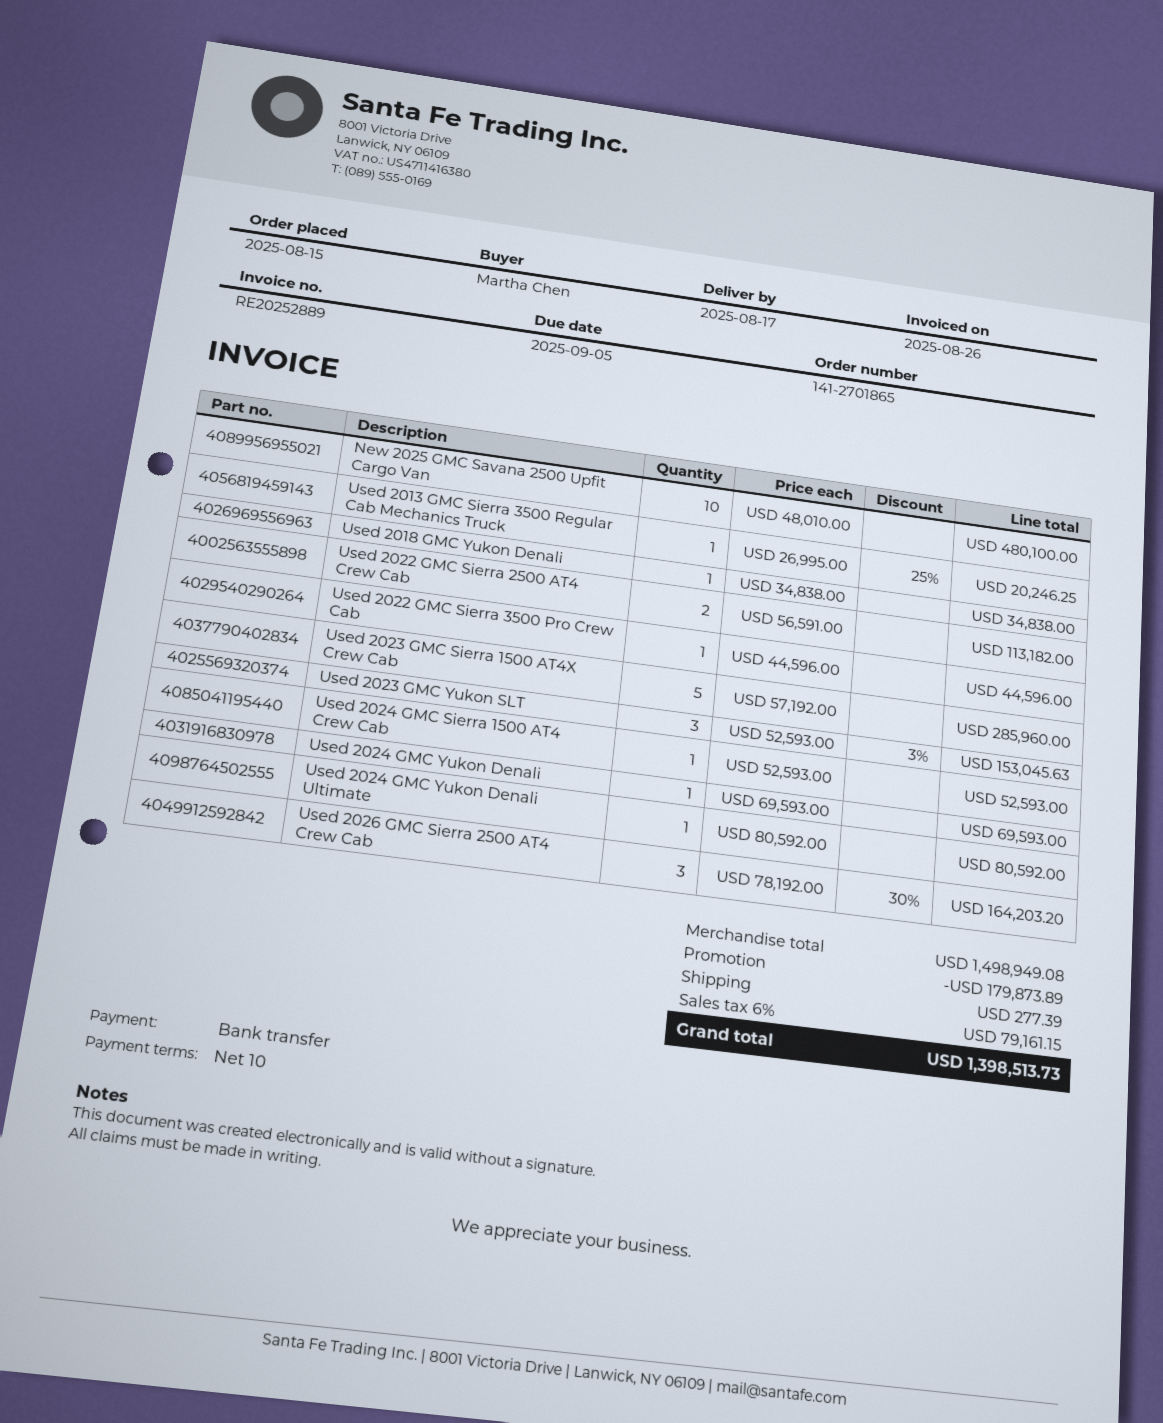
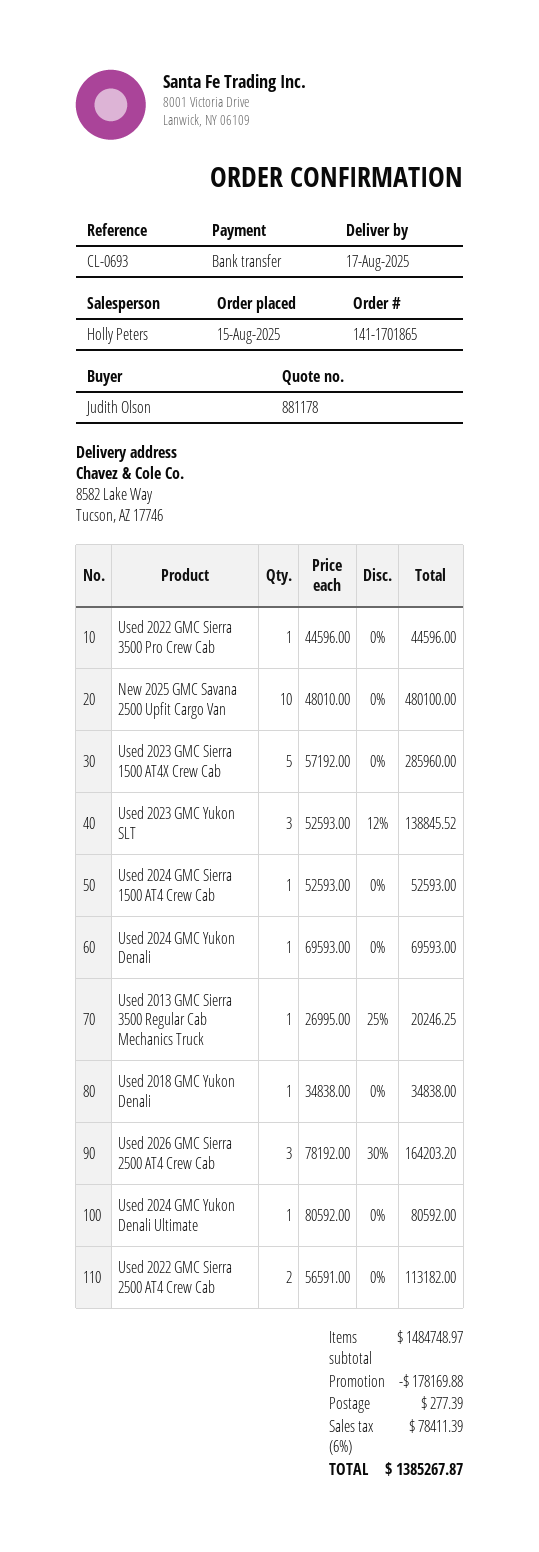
order number: 141-2701865 -> 141-1701865
ordered by: Martha Chen -> Judith Olson
Used 2023 GMC Yukon SLT: 3 x 52593.00 - 3% = 153045.63 -> 3 x 52593.00 - 12% = 138845.52
subtotal: 1498949.08 -> 1484748.97
discount: 179873.89 -> 178169.88
tax: 6% = 79161.15 -> 6% = 78411.39
total: 1398513.73 -> 1385267.87

